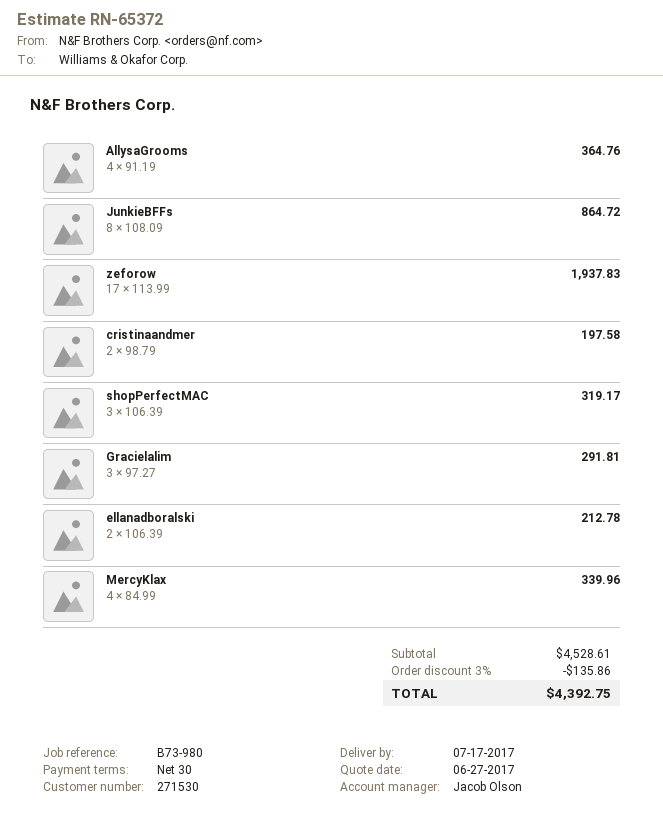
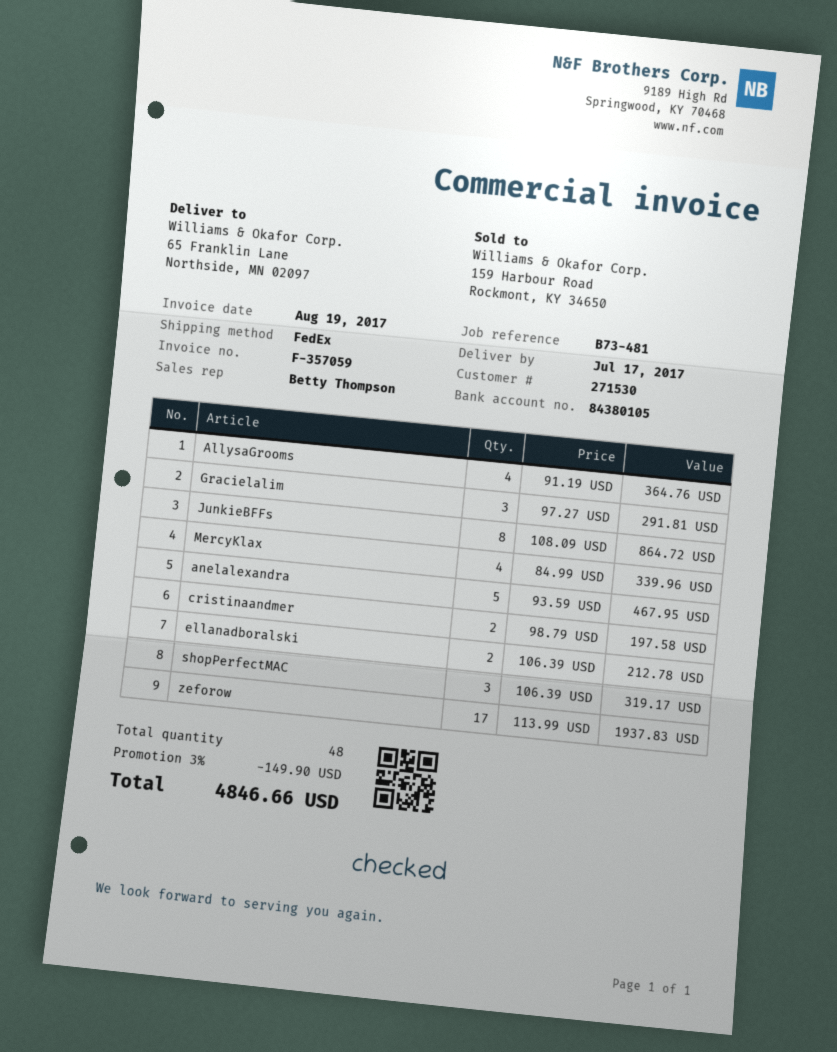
reference: B73-980 -> B73-481
sales rep: Jacob Olson -> Betty Thompson
anelalexandra: none -> 5 x 93.59 = 467.95
discount: 3% = 135.86 -> 3% = 149.90
total: 4392.75 -> 4846.66

